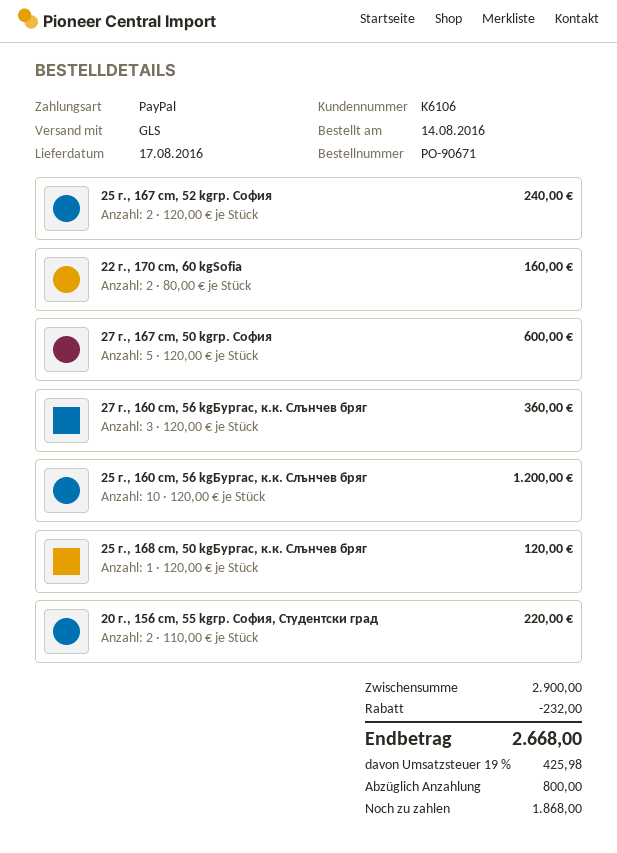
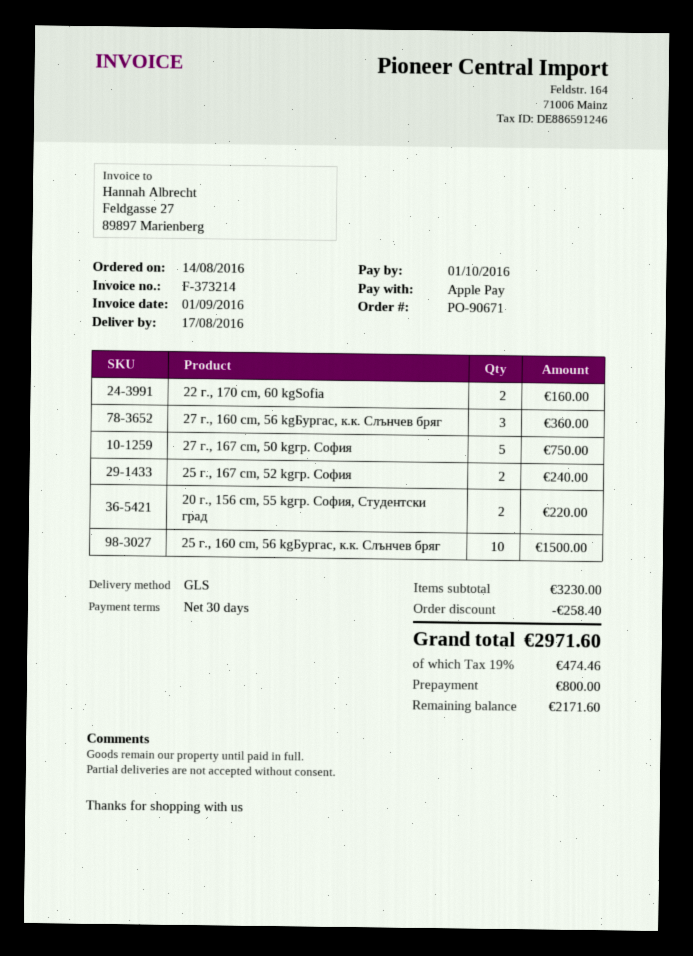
payment method: PayPal -> Apple Pay
27 г., 167 cm, 50 kgгр. София: 5 for 600.00 -> 5 for 750.00
25 г., 160 cm, 56 kgБургас, к.к. Слънчев бряг: 10 for 1200.00 -> 10 for 1500.00
25 г., 168 cm, 50 kgБургас, к.к. Слънчев бряг: 1 for 120.00 -> none
subtotal: 2900.00 -> 3230.00
discount: 232.00 -> 258.40
tax: 19% = 425.98 -> 19% = 474.46
total: 2668.00 -> 2971.60
balance: 1868.00 -> 2171.60

